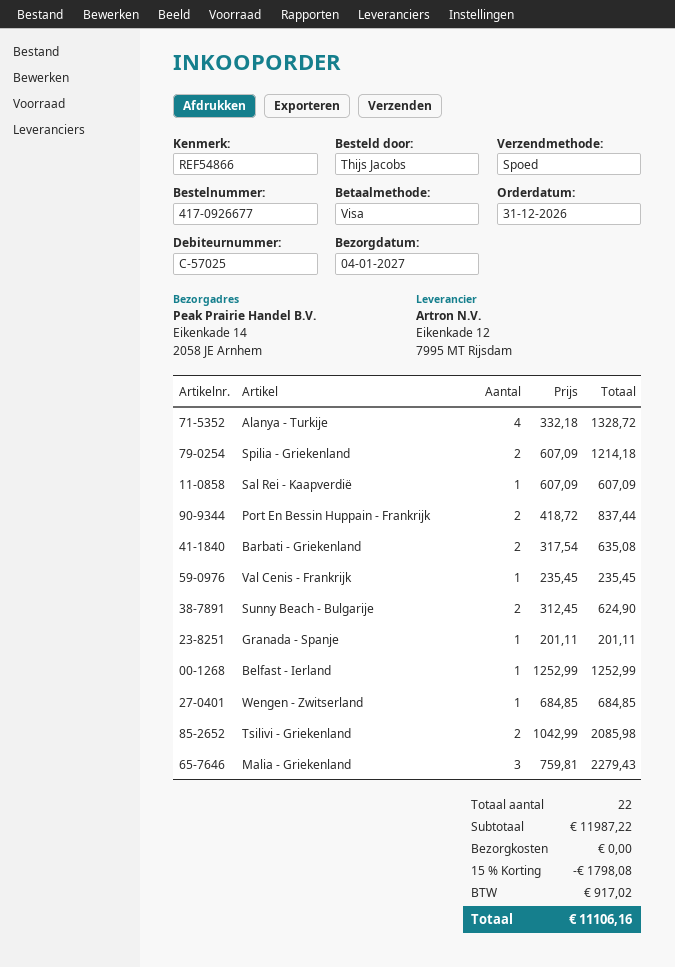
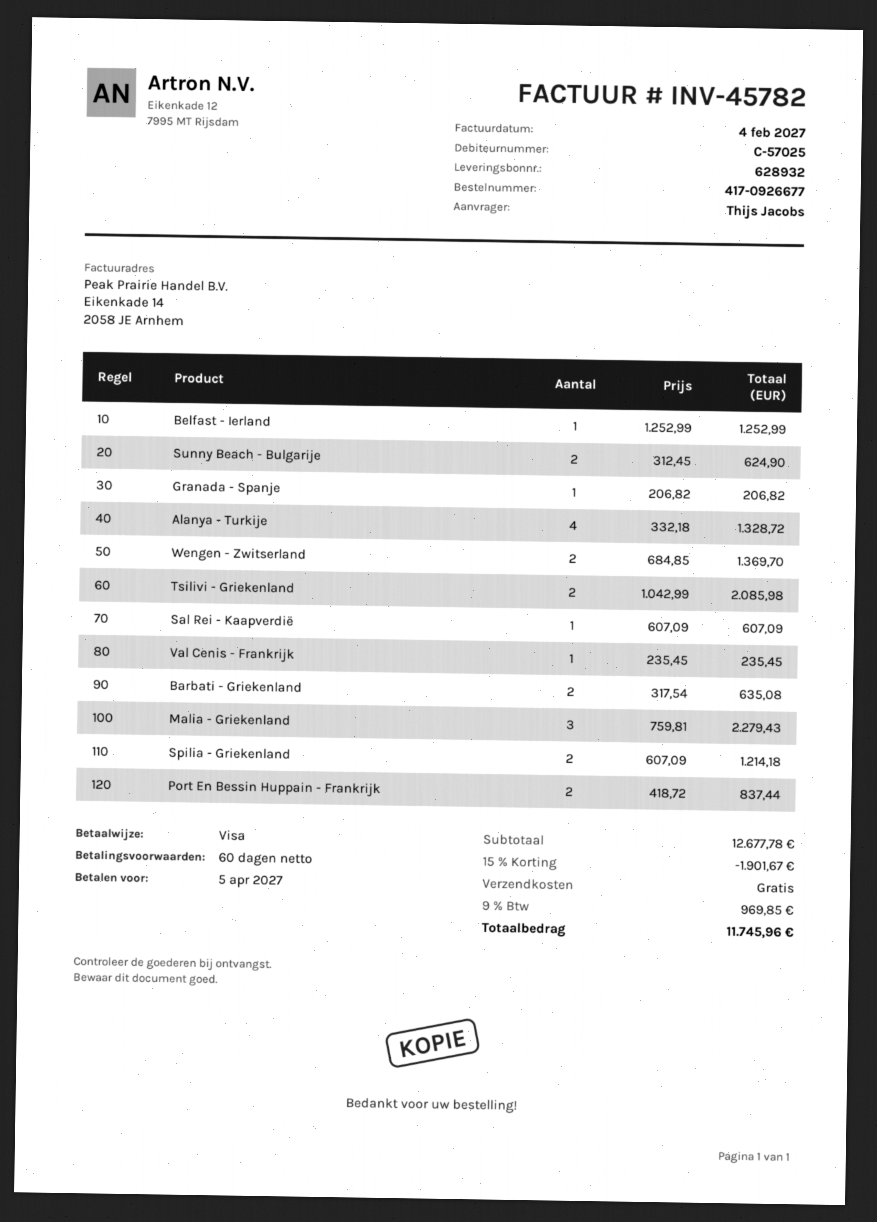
Granada - Spanje: 1 x 201.11 = 201.11 -> 1 x 206.82 = 206.82
Wengen - Zwitserland: 1 x 684.85 = 684.85 -> 2 x 684.85 = 1369.70
subtotal: 11987.22 -> 12677.78
discount: 15% = 1798.08 -> 15% = 1901.67
tax: 917.02 -> 969.85
total: 11106.16 -> 11745.96

